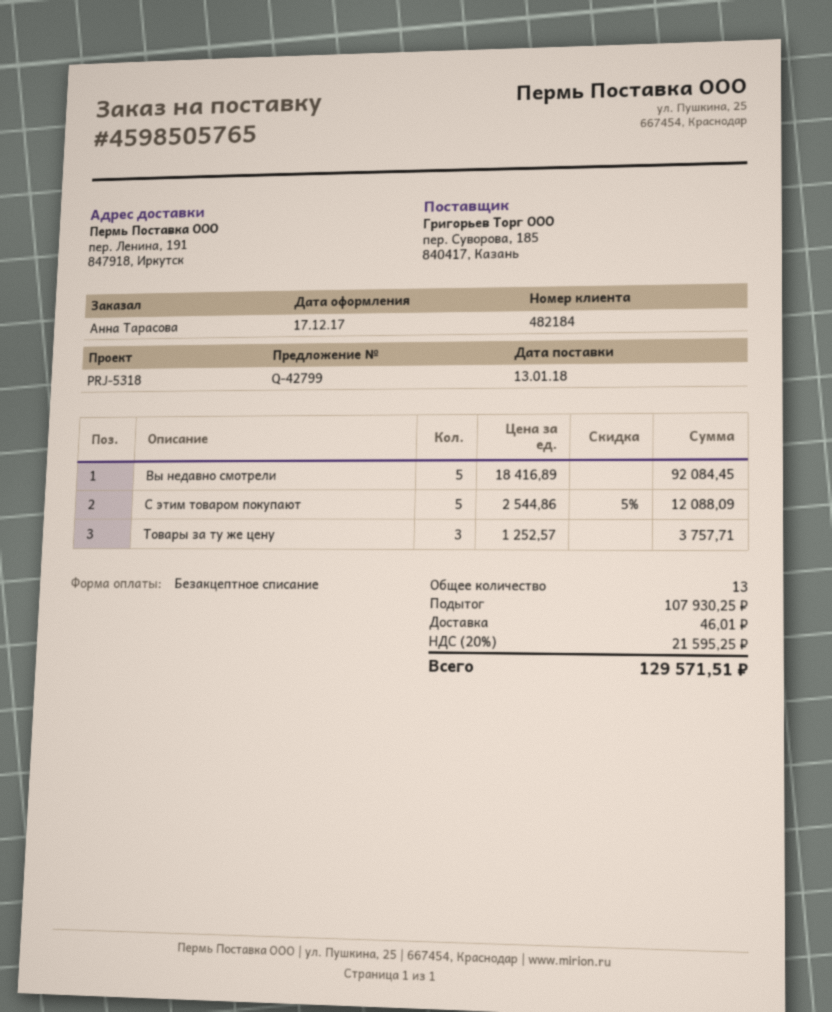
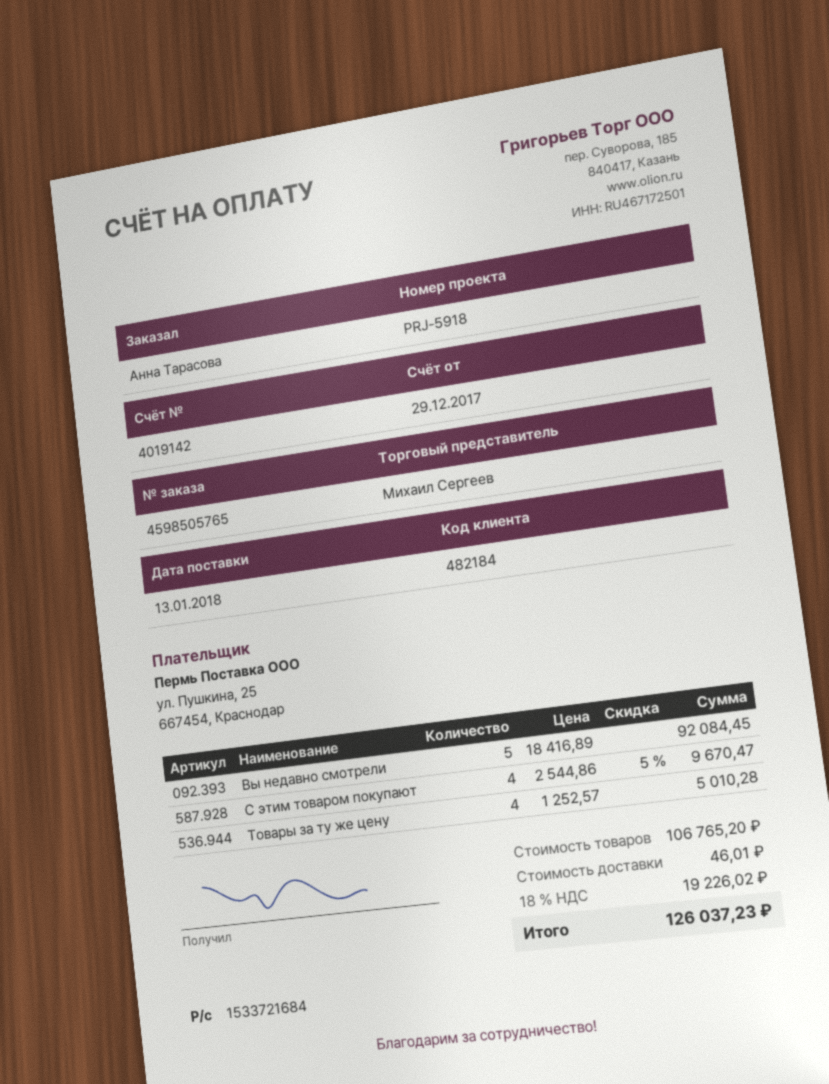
reference: PRJ-5318 -> PRJ-5918
С этим товаром покупают: 5 x 2544.86 - 5% = 12088.09 -> 4 x 2544.86 - 5% = 9670.47
Товары за ту же цену: 3 x 1252.57 = 3757.71 -> 4 x 1252.57 = 5010.28
subtotal: 107930.25 -> 106765.20
tax: 20% = 21595.25 -> 18% = 19226.02
total: 129571.51 -> 126037.23

